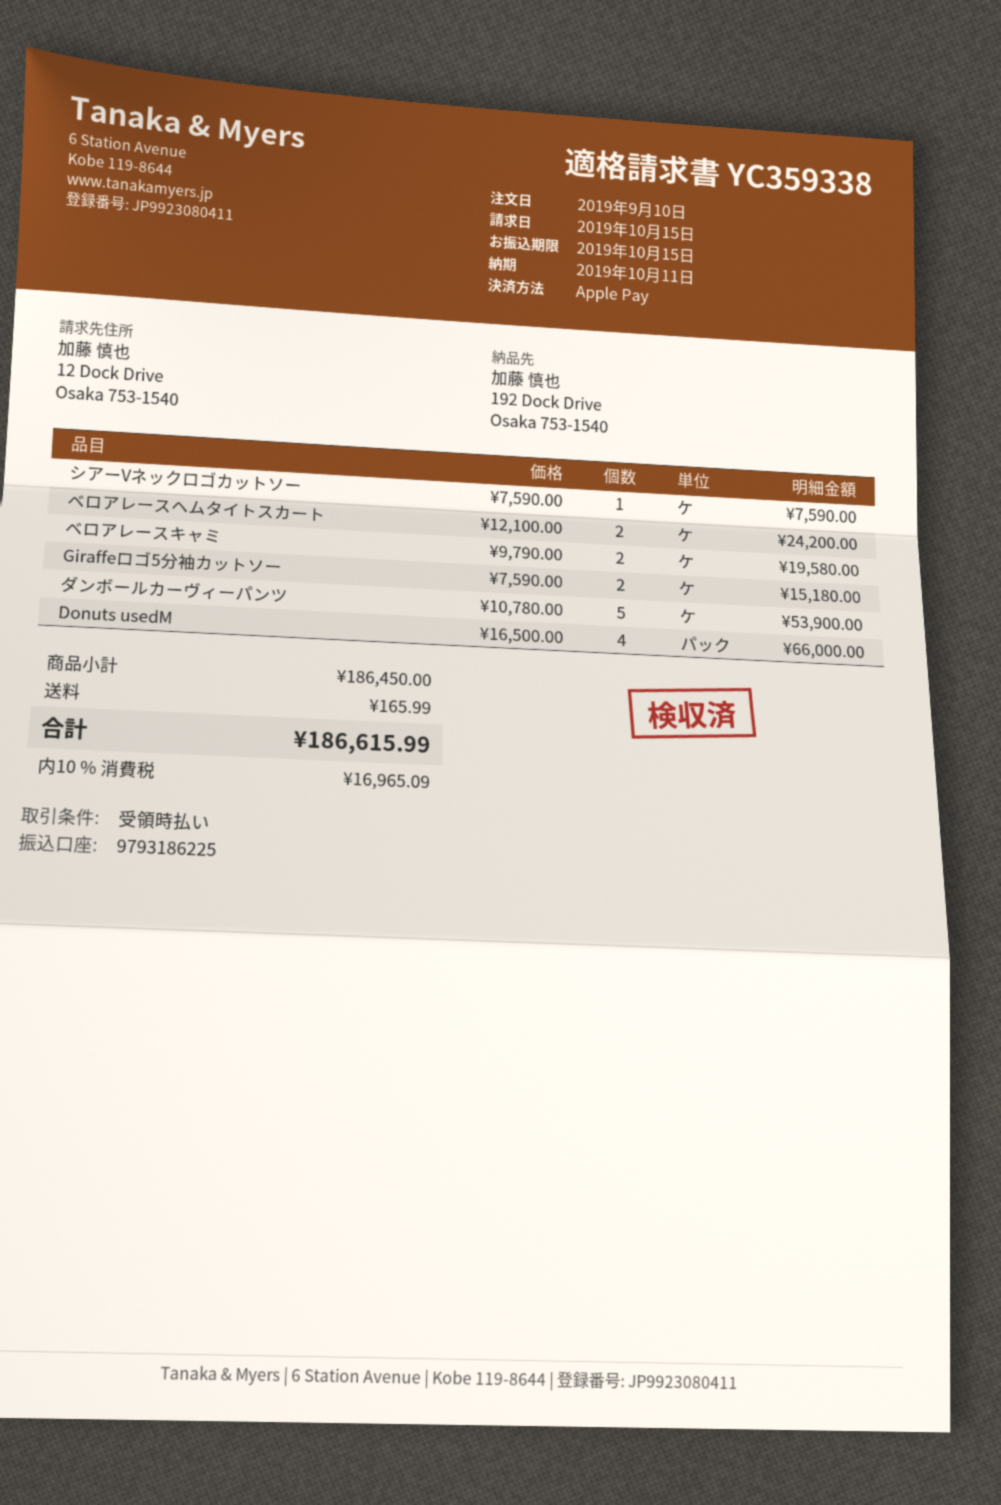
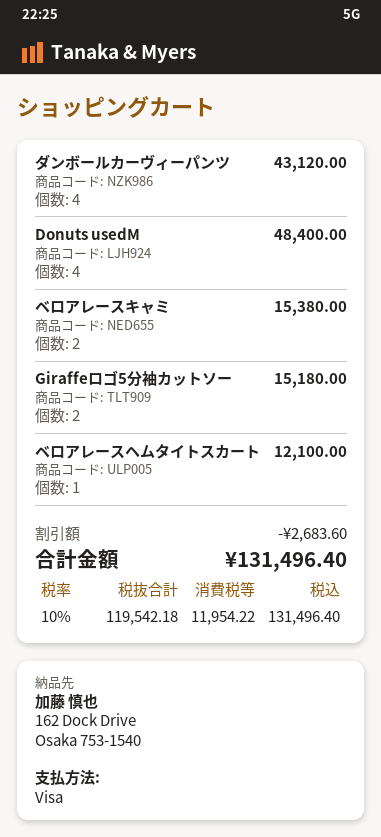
payment method: Apple Pay -> Visa
ship to: 192 Dock Drive, Osaka 753-1540 -> 162 Dock Drive, Osaka 753-1540
シアーVネックロゴカットソー: 1 for 7590.00 -> none
ベロアレースヘムタイトスカート: 2 for 24200.00 -> 1 for 12100.00
ベロアレースキャミ: 2 for 19580.00 -> 2 for 15380.00
ダンボールカーヴィーパンツ: 5 for 53900.00 -> 4 for 43120.00
Donuts usedM: 4 for 66000.00 -> 4 for 48400.00
discount: none -> 2683.60
shipping: 165.99 -> none
tax: 10% = 16965.09 -> 10% = 11954.22
total: 186615.99 -> 131496.40

